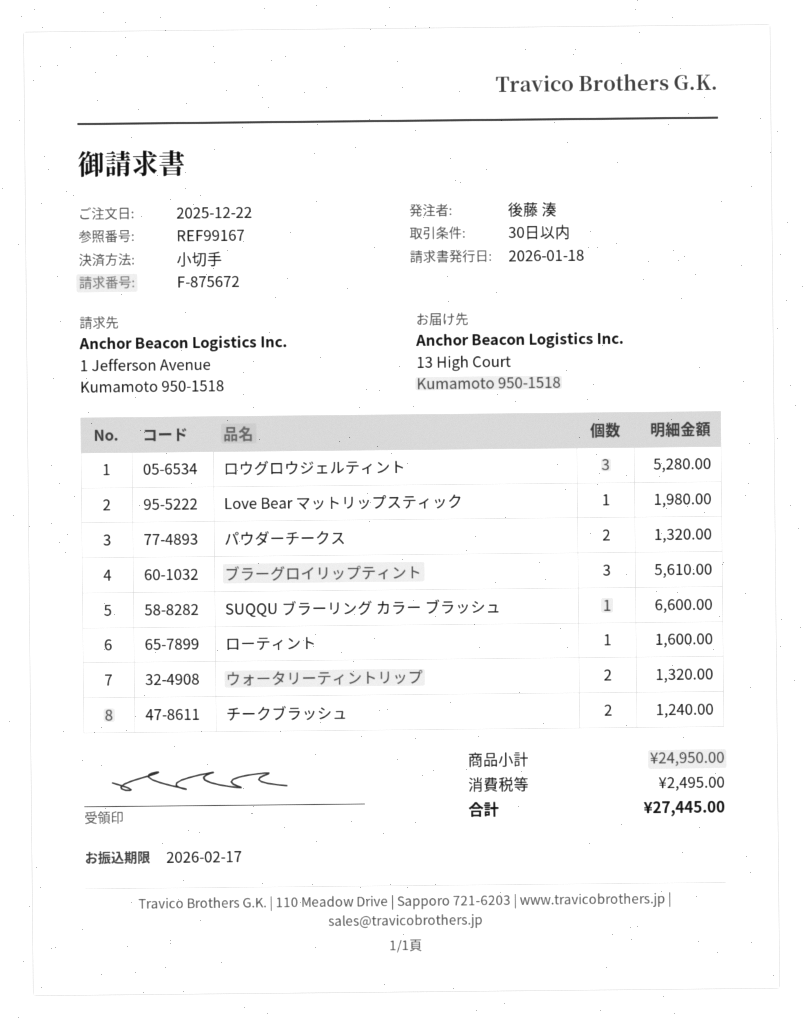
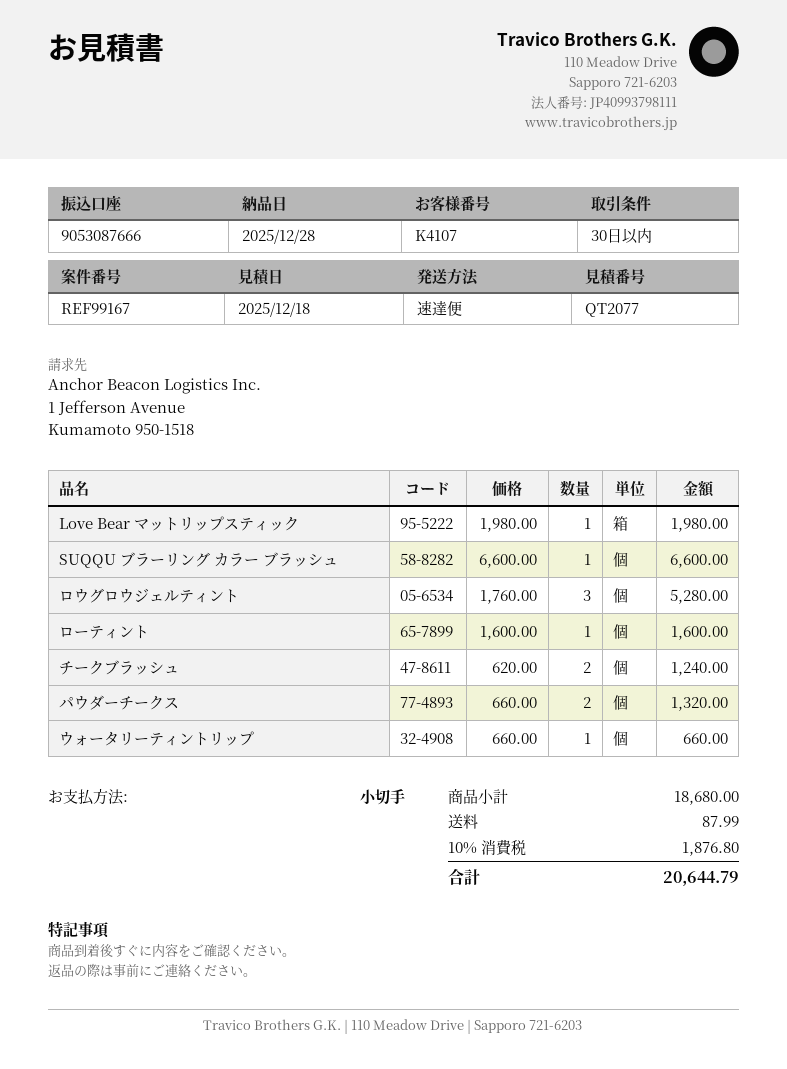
ブラーグロイリップティント: 3 for 5610.00 -> none
ウォータリーティントリップ: 2 for 1320.00 -> 1 for 660.00
subtotal: 24950.00 -> 18680.00
shipping: none -> 87.99
tax: 2495.00 -> 1876.80
total: 27445.00 -> 20644.79

